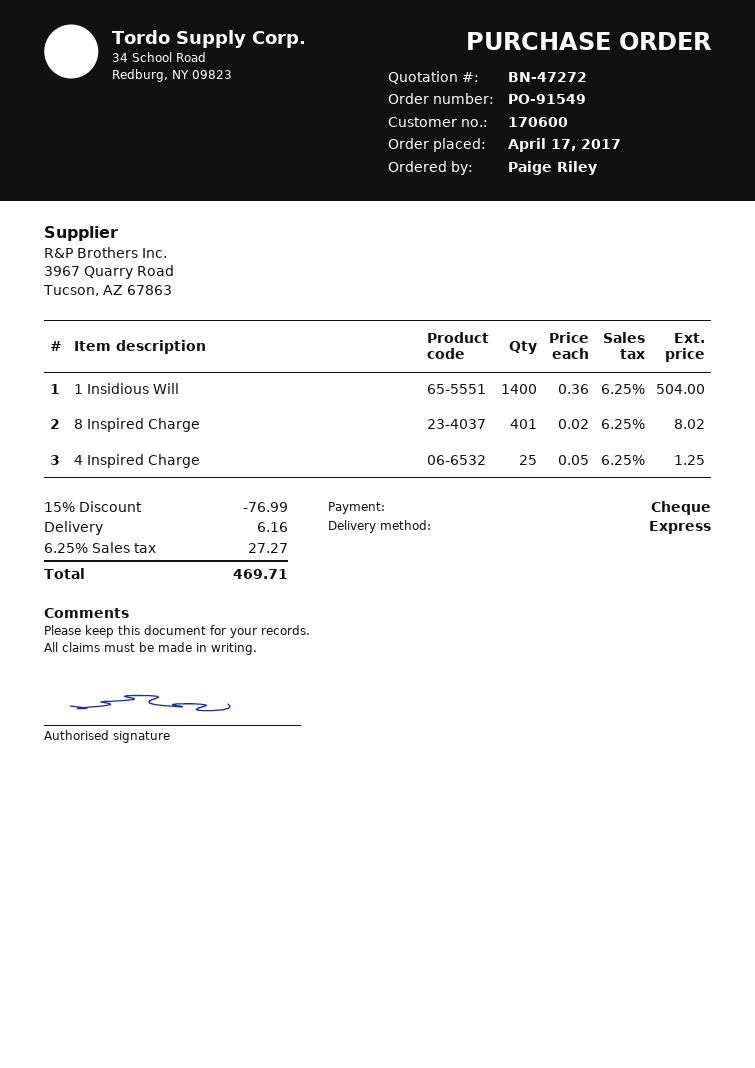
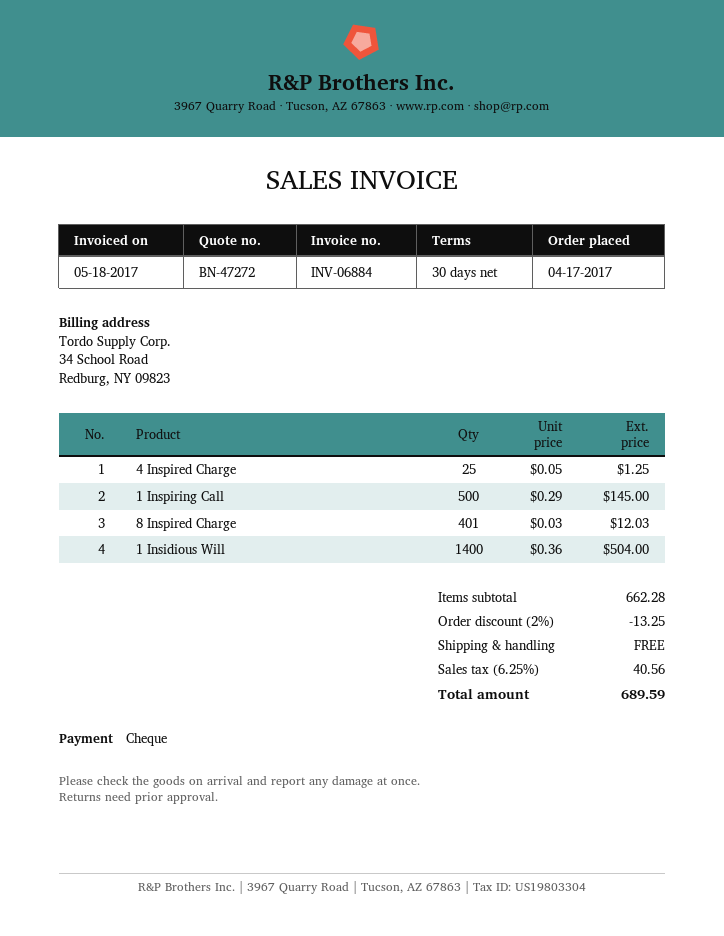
8 Inspired Charge: 401 x 0.02 = 8.02 -> 401 x 0.03 = 12.03
1 Inspiring Call: none -> 500 x 0.29 = 145.00
discount: 15% = 76.99 -> 2% = 13.25
shipping: 6.16 -> 0.00
tax: 6.25% = 27.27 -> 6.25% = 40.56
total: 469.71 -> 689.59

